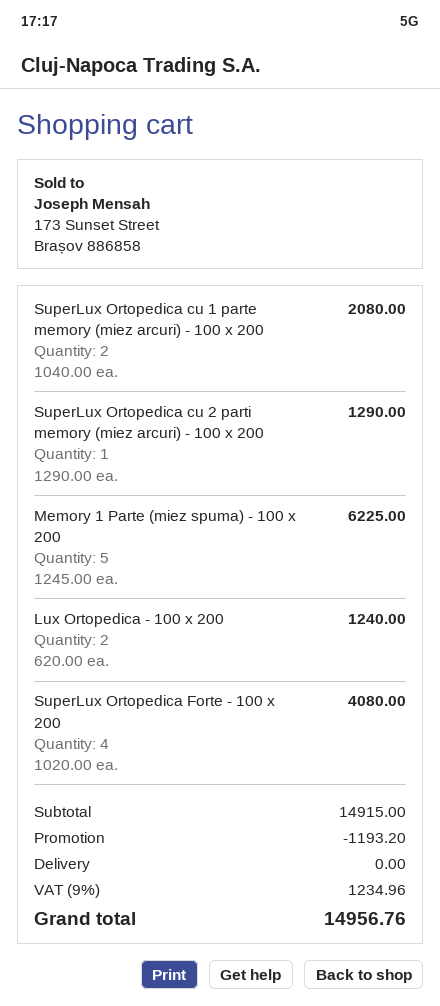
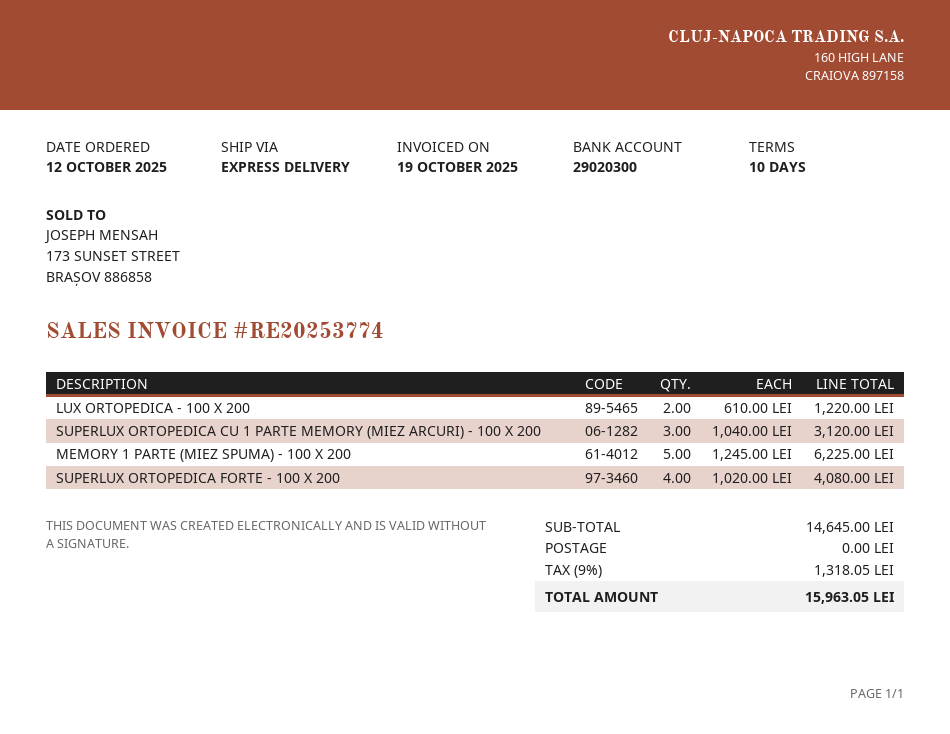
SuperLux Ortopedica cu 1 parte memory (miez arcuri) - 100 x 200: 2 x 1040.00 = 2080.00 -> 3 x 1040.00 = 3120.00
SuperLux Ortopedica cu 2 parti memory (miez arcuri) - 100 x 200: 1 x 1290.00 = 1290.00 -> none
Lux Ortopedica - 100 x 200: 2 x 620.00 = 1240.00 -> 2 x 610.00 = 1220.00
subtotal: 14915.00 -> 14645.00
discount: 1193.20 -> none
tax: 9% = 1234.96 -> 9% = 1318.05
total: 14956.76 -> 15963.05

